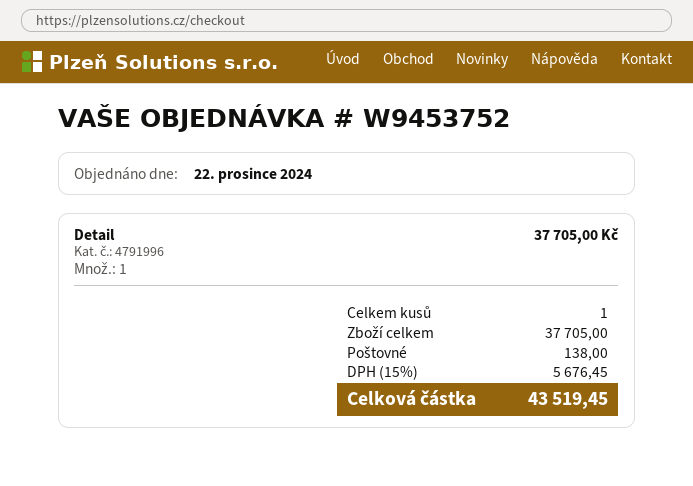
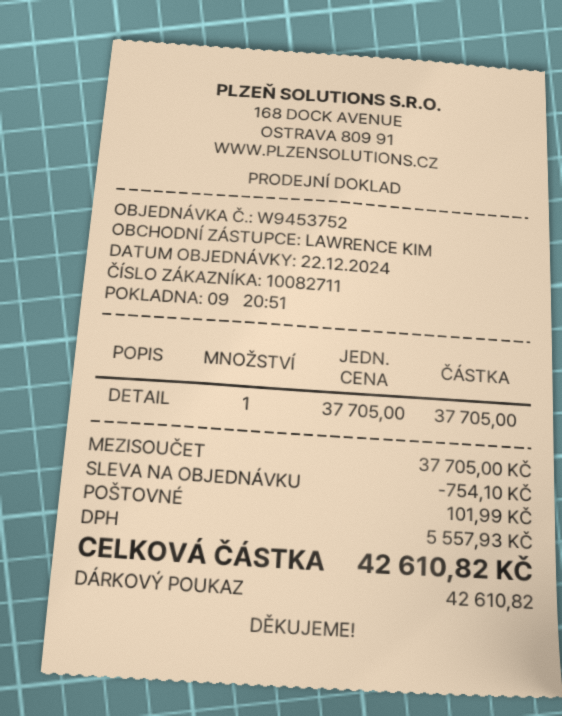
discount: none -> 754.10
shipping: 138.00 -> 101.99
tax: 5676.45 -> 5557.93
total: 43519.45 -> 42610.82

